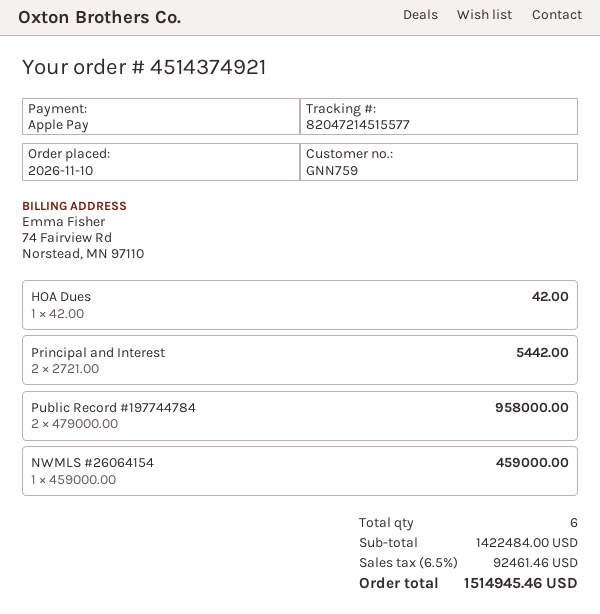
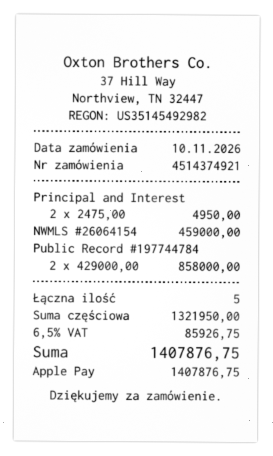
HOA Dues: 1 x 42.00 = 42.00 -> none
Principal and Interest: 2 x 2721.00 = 5442.00 -> 2 x 2475.00 = 4950.00
Public Record #197744784: 2 x 479000.00 = 958000.00 -> 2 x 429000.00 = 858000.00
total quantity: 6 -> 5
subtotal: 1422484.00 -> 1321950.00
tax: 6.5% = 92461.46 -> 6.5% = 85926.75
total: 1514945.46 -> 1407876.75

